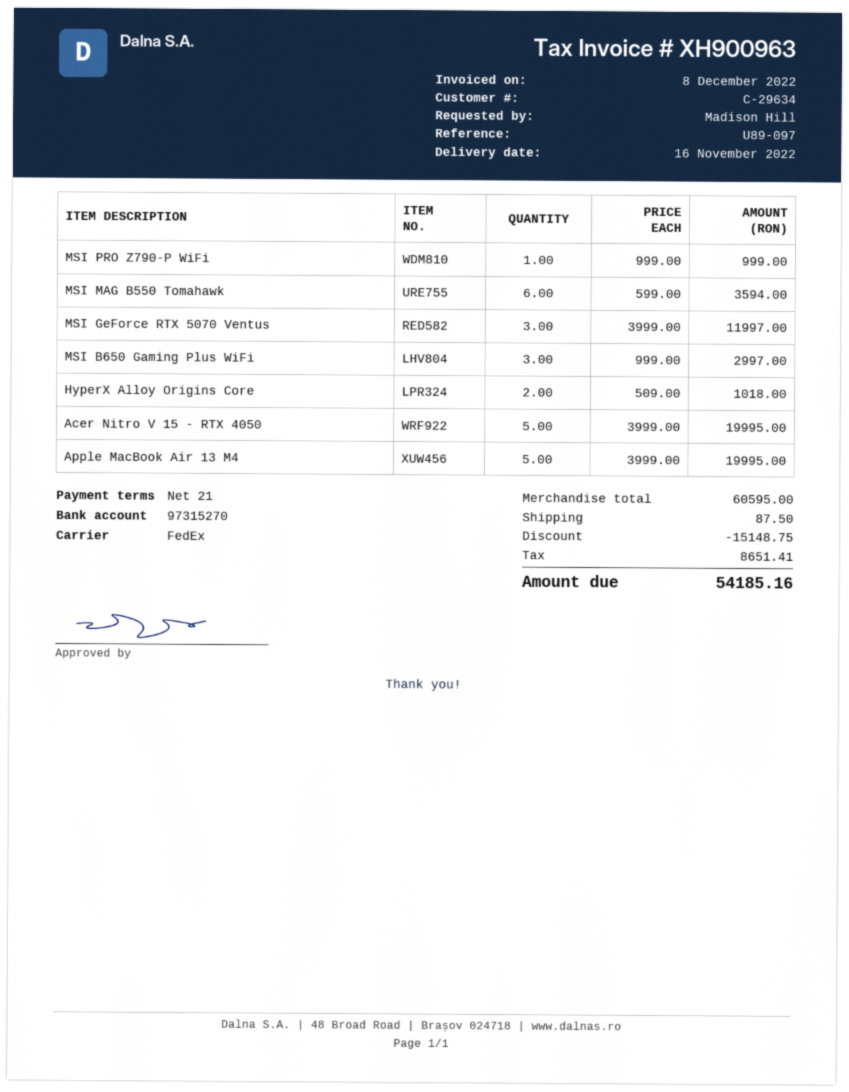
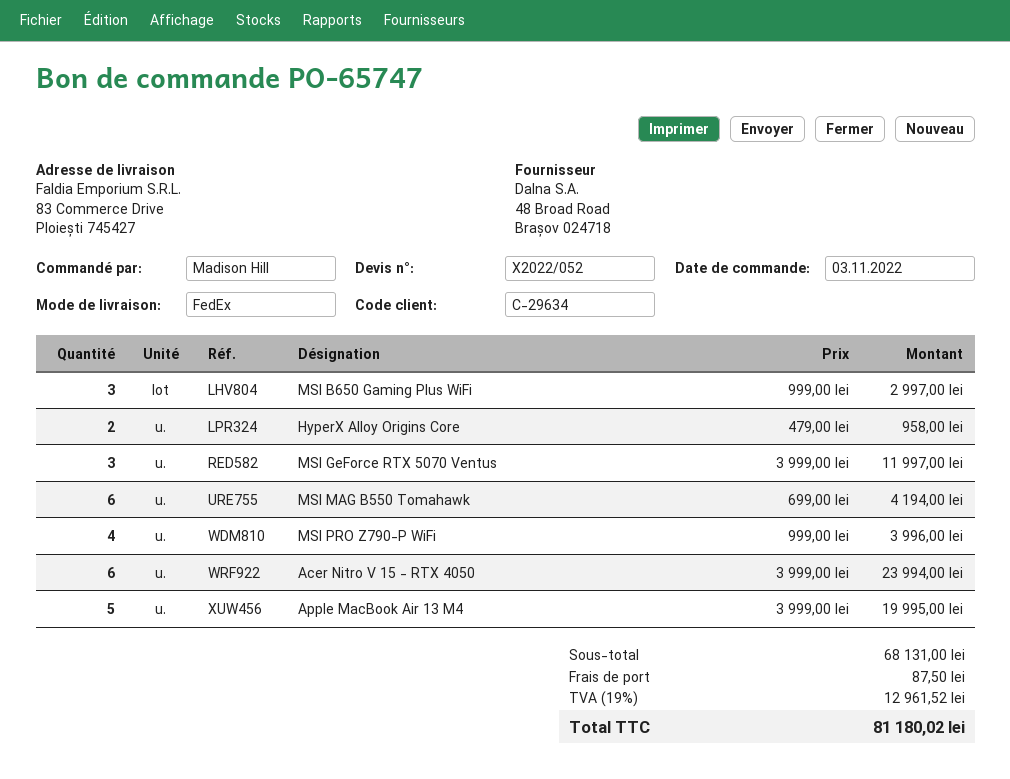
MSI PRO Z790-P WiFi: 1 x 999.00 = 999.00 -> 4 x 999.00 = 3996.00
MSI MAG B550 Tomahawk: 6 x 599.00 = 3594.00 -> 6 x 699.00 = 4194.00
HyperX Alloy Origins Core: 2 x 509.00 = 1018.00 -> 2 x 479.00 = 958.00
Acer Nitro V 15 - RTX 4050: 5 x 3999.00 = 19995.00 -> 6 x 3999.00 = 23994.00
subtotal: 60595.00 -> 68131.00
discount: 15148.75 -> none
tax: 8651.41 -> 12961.52
total: 54185.16 -> 81180.02

